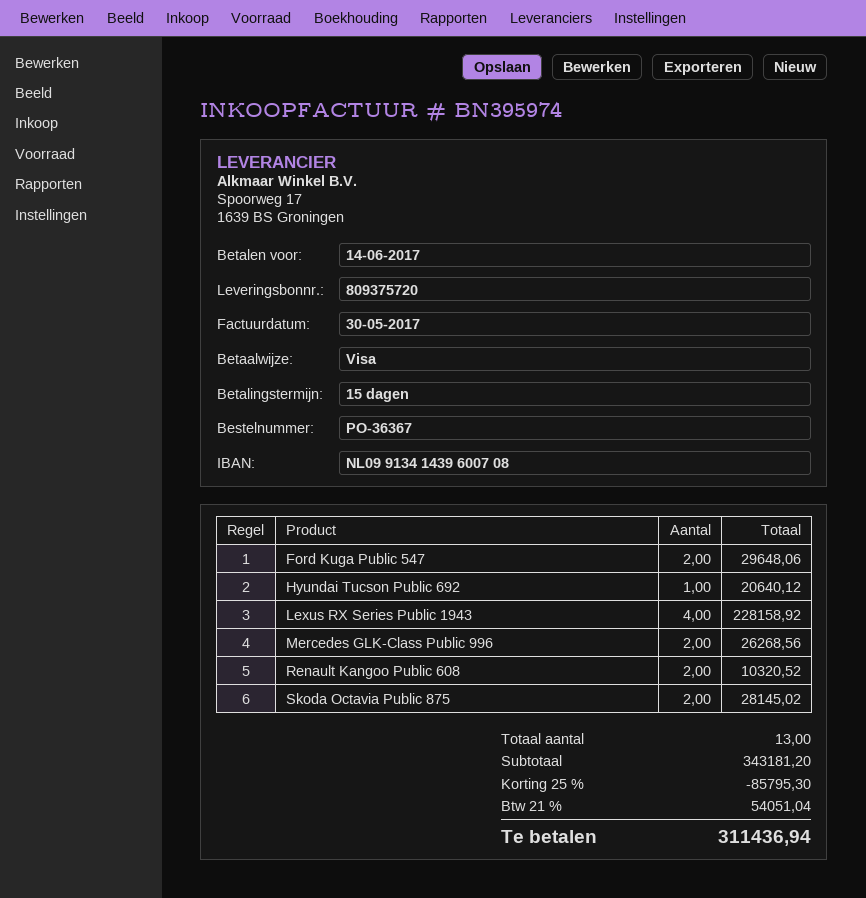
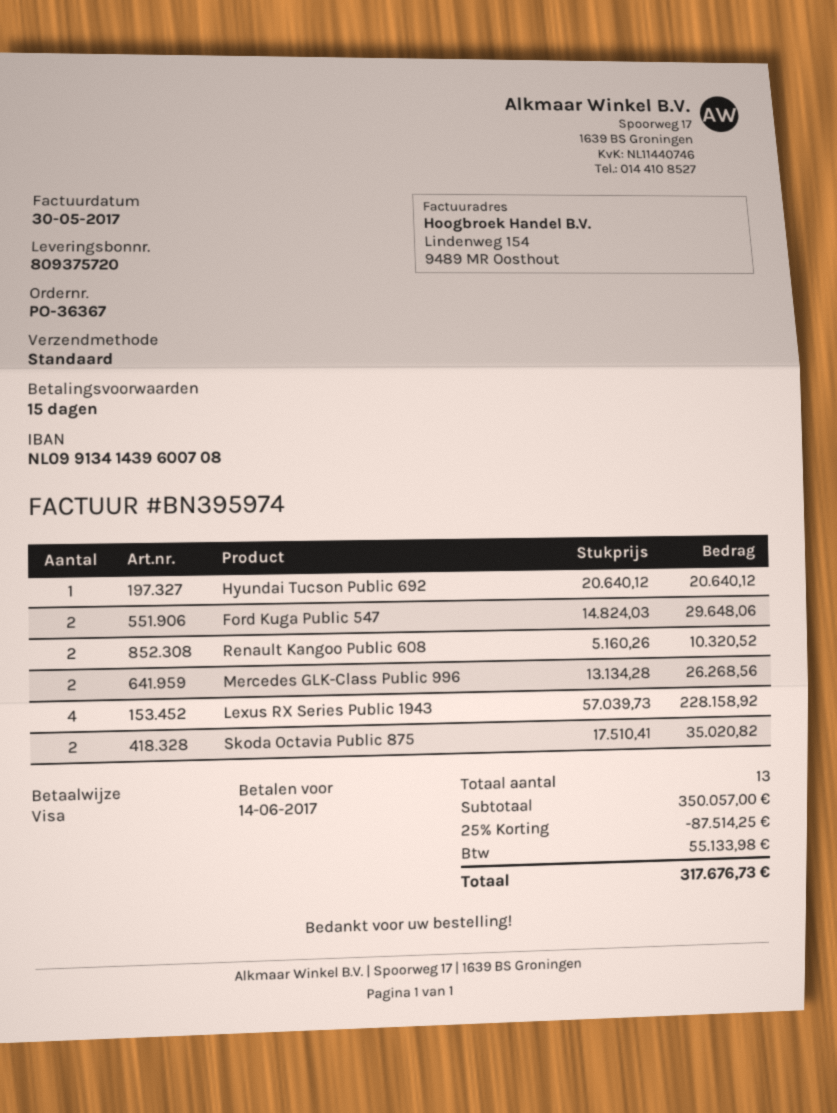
Skoda Octavia Public 875: 2 for 28145.02 -> 2 for 35020.82
subtotal: 343181.20 -> 350057.00
discount: 25% = 85795.30 -> 25% = 87514.25
tax: 54051.04 -> 55133.98
total: 311436.94 -> 317676.73

